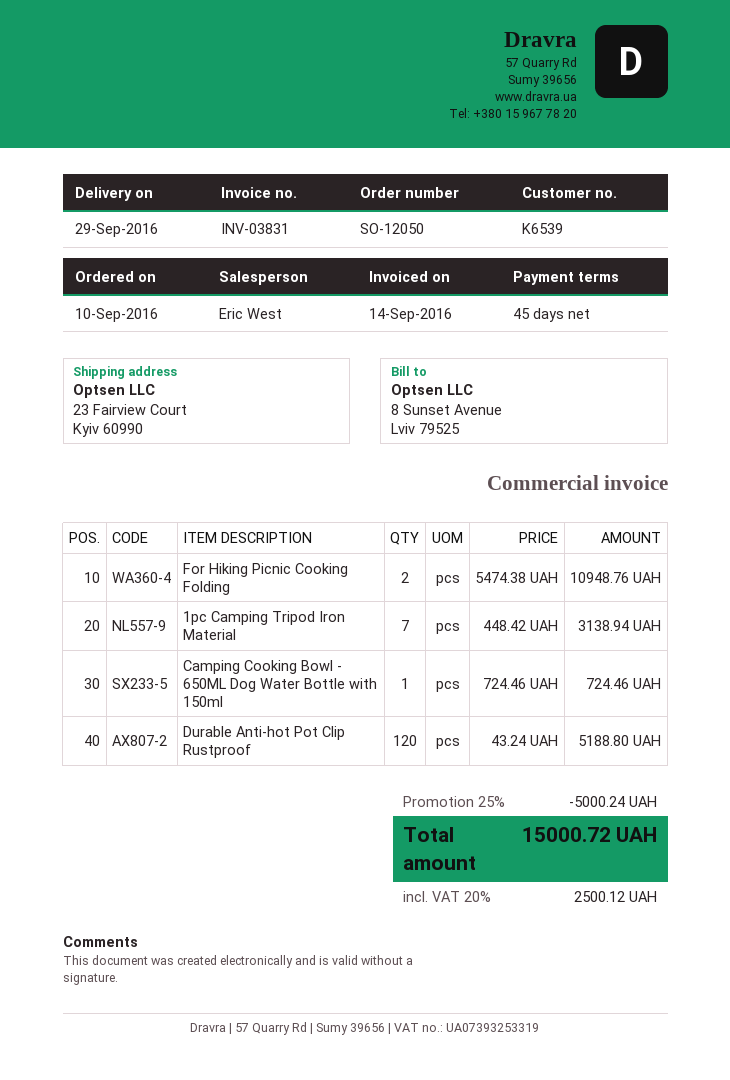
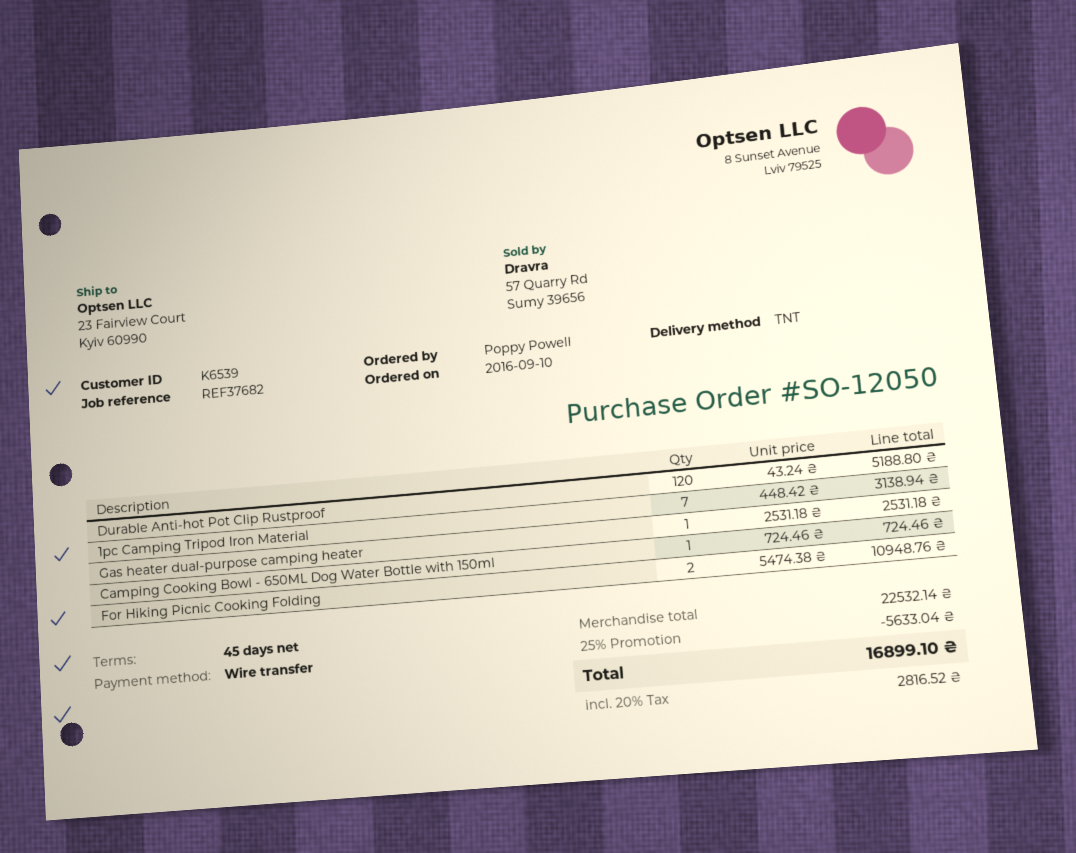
Gas heater dual-purpose camping heater: none -> 1 x 2531.18 = 2531.18
discount: 25% = 5000.24 -> 25% = 5633.04
tax: 20% = 2500.12 -> 20% = 2816.52
total: 15000.72 -> 16899.10

